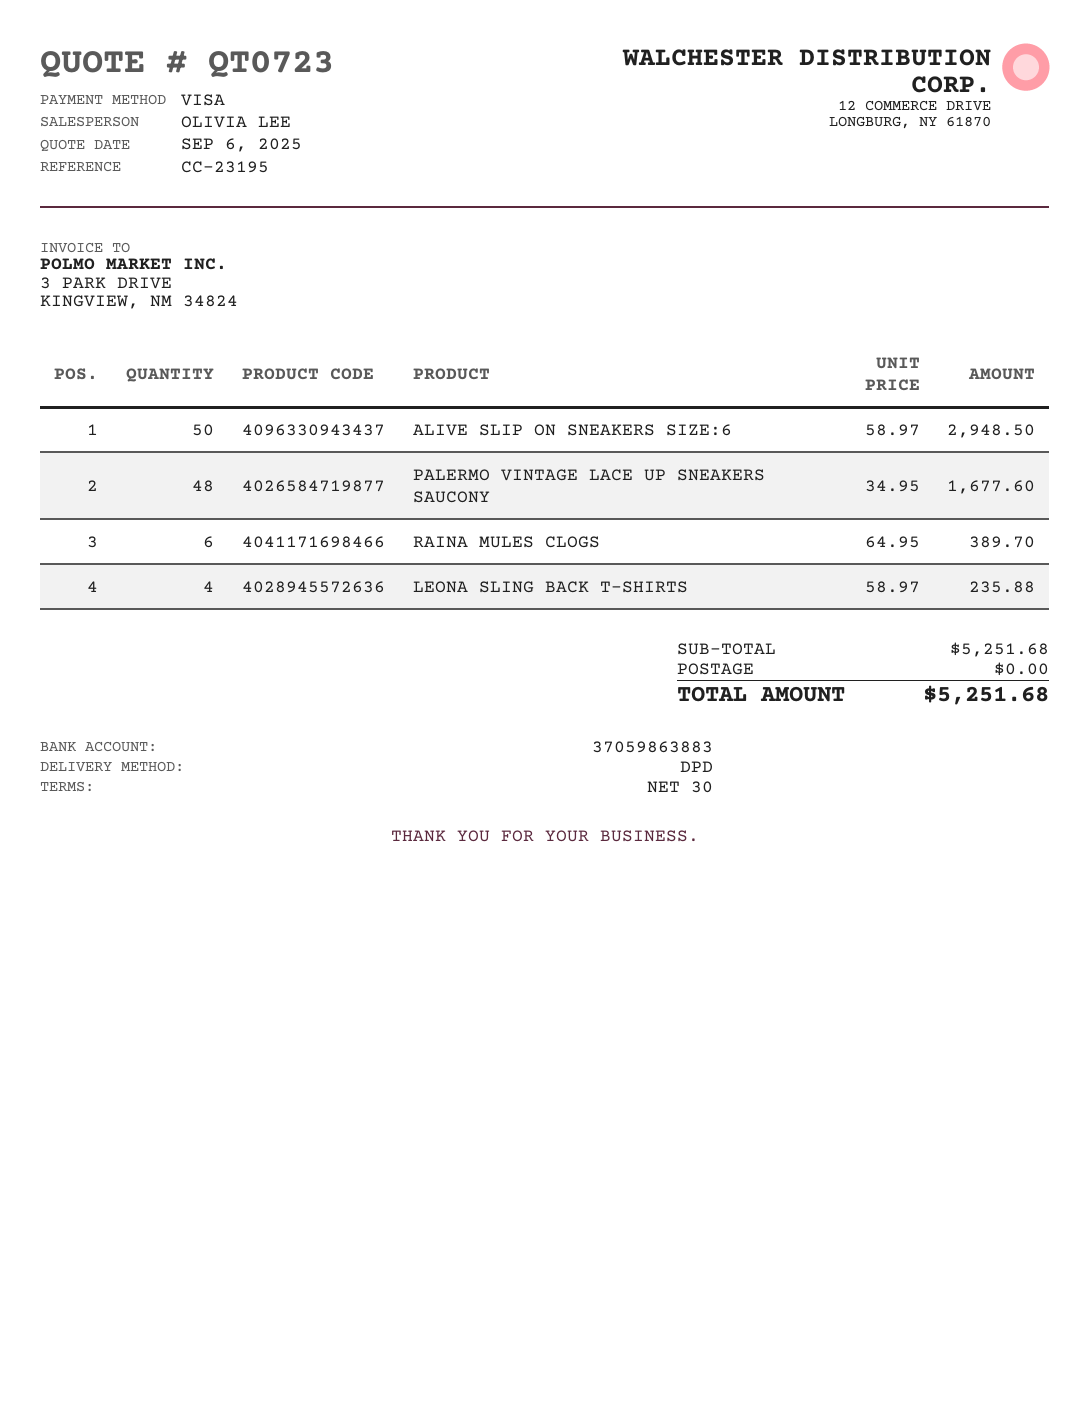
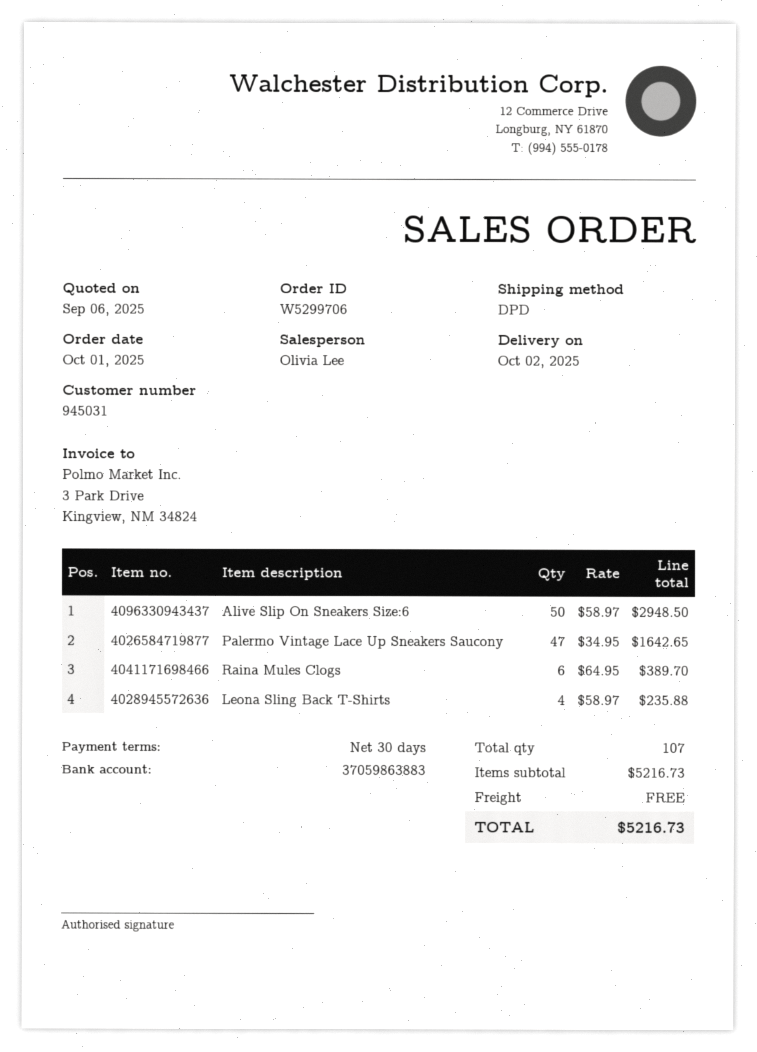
PALERMO VINTAGE LACE UP SNEAKERS SAUCONY: 48 x 34.95 = 1677.60 -> 47 x 34.95 = 1642.65
subtotal: 5251.68 -> 5216.73
total: 5251.68 -> 5216.73

